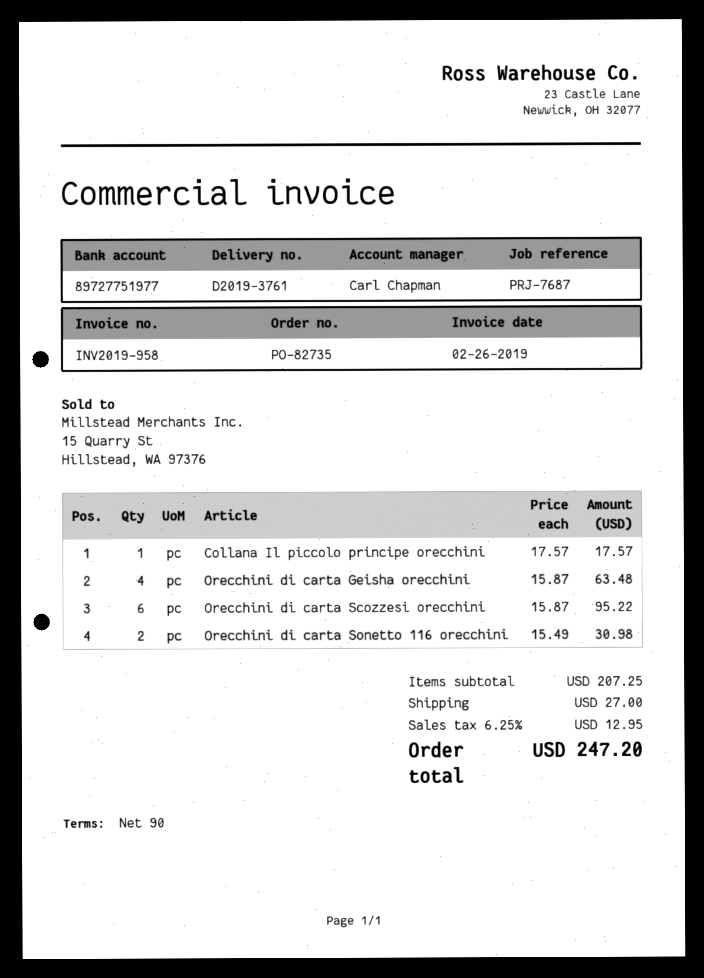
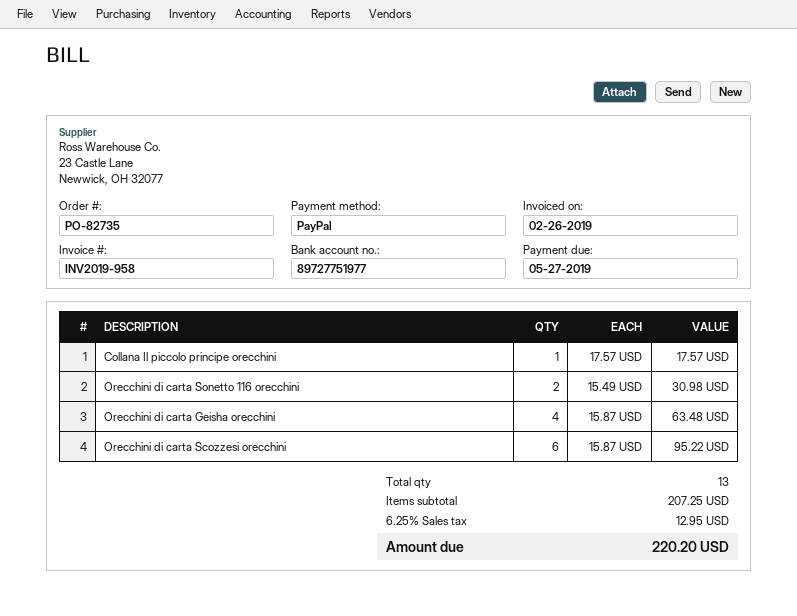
shipping: 27.00 -> none
total: 247.20 -> 220.20

